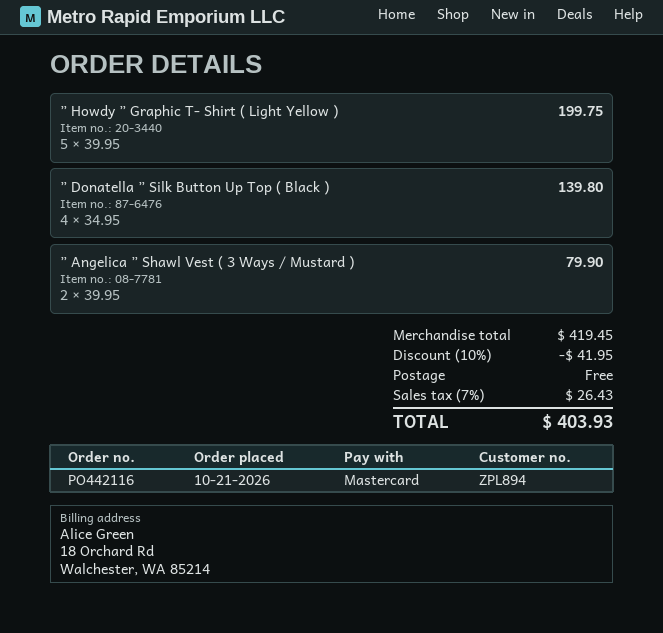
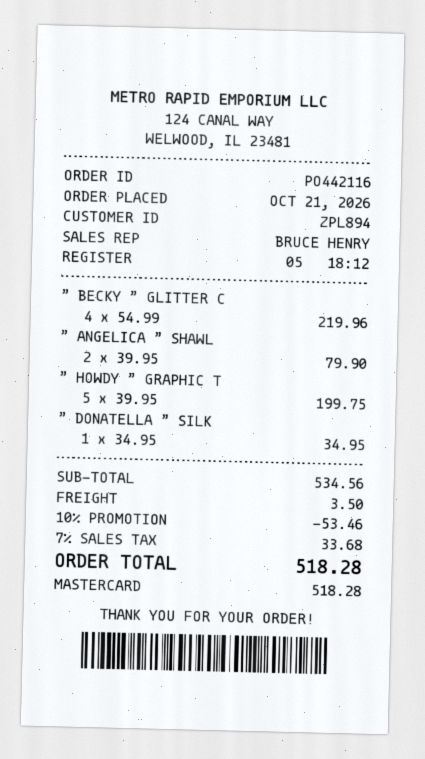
” Donatella ” Silk Button Up Top ( Black ): 4 x 34.95 = 139.80 -> 1 x 34.95 = 34.95
” BECKY ” GLITTER C: none -> 4 x 54.99 = 219.96
subtotal: 419.45 -> 534.56
discount: 10% = 41.95 -> 10% = 53.46
shipping: 0.00 -> 3.50
tax: 7% = 26.43 -> 7% = 33.68
total: 403.93 -> 518.28

